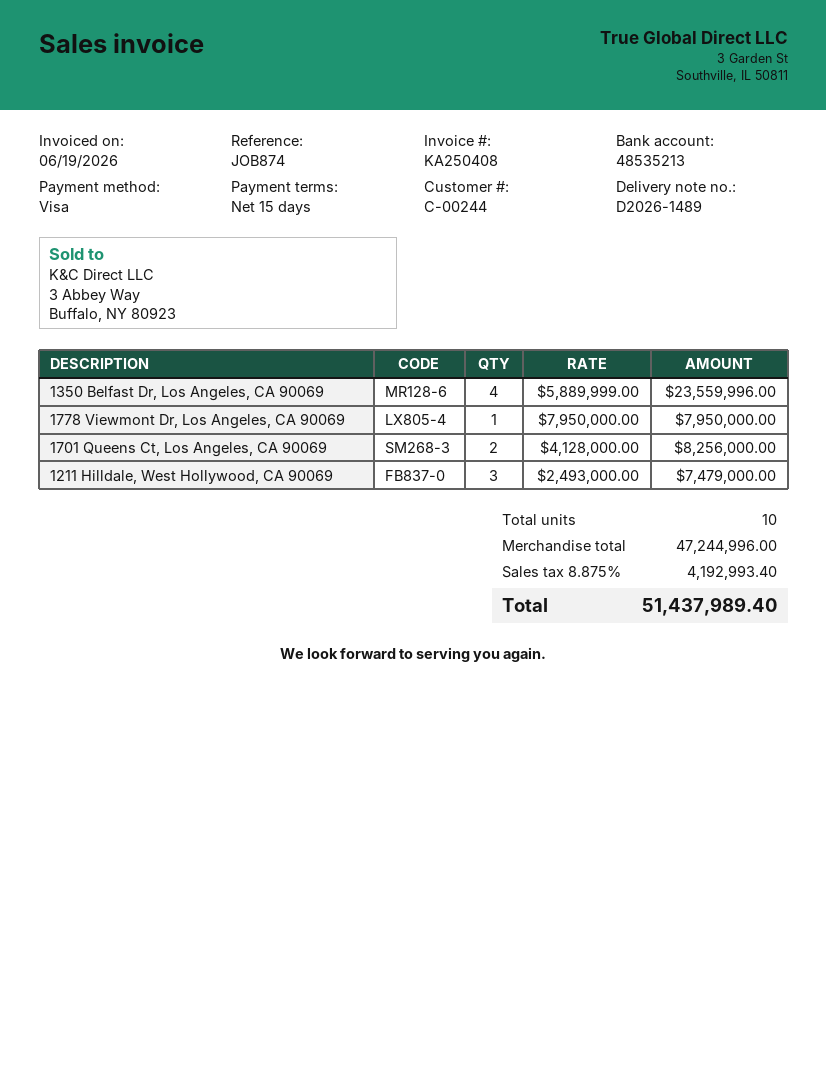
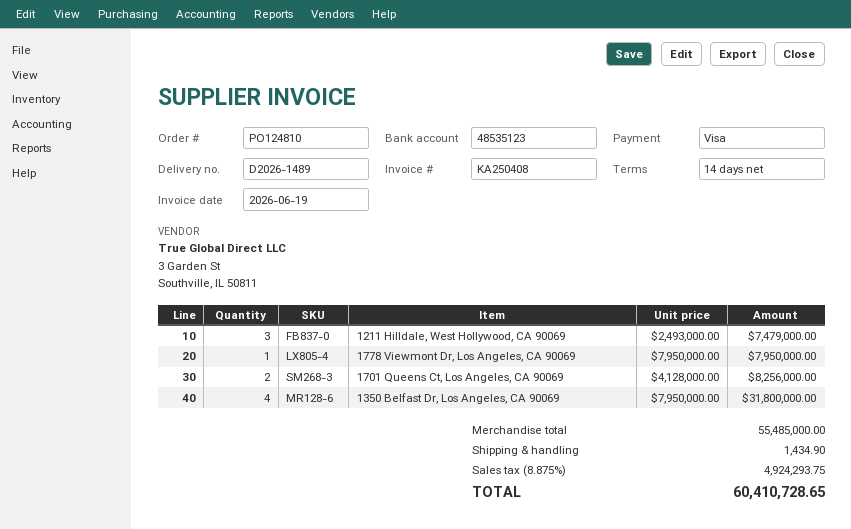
payment terms: 15 days -> 14 days
bank account: 48535213 -> 48535123
1350 Belfast Dr, Los Angeles, CA 90069: 4 x 5889999.00 = 23559996.00 -> 4 x 7950000.00 = 31800000.00
subtotal: 47244996.00 -> 55485000.00
shipping: none -> 1434.90
tax: 8.875% = 4192993.40 -> 8.875% = 4924293.75
total: 51437989.40 -> 60410728.65

